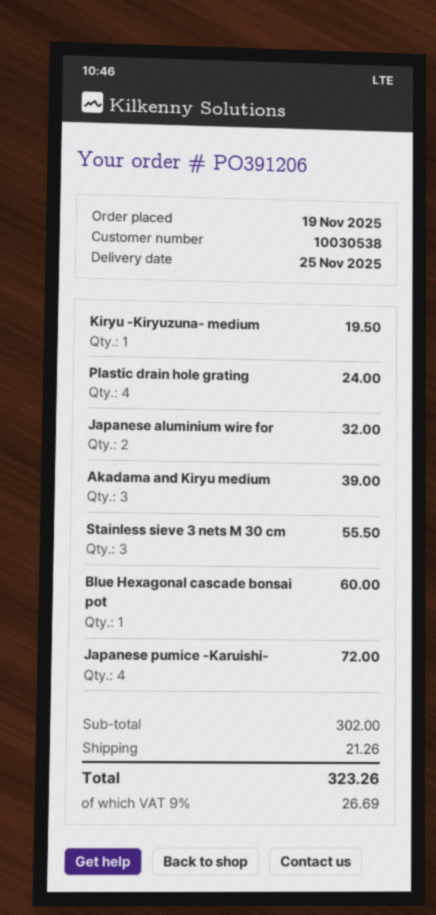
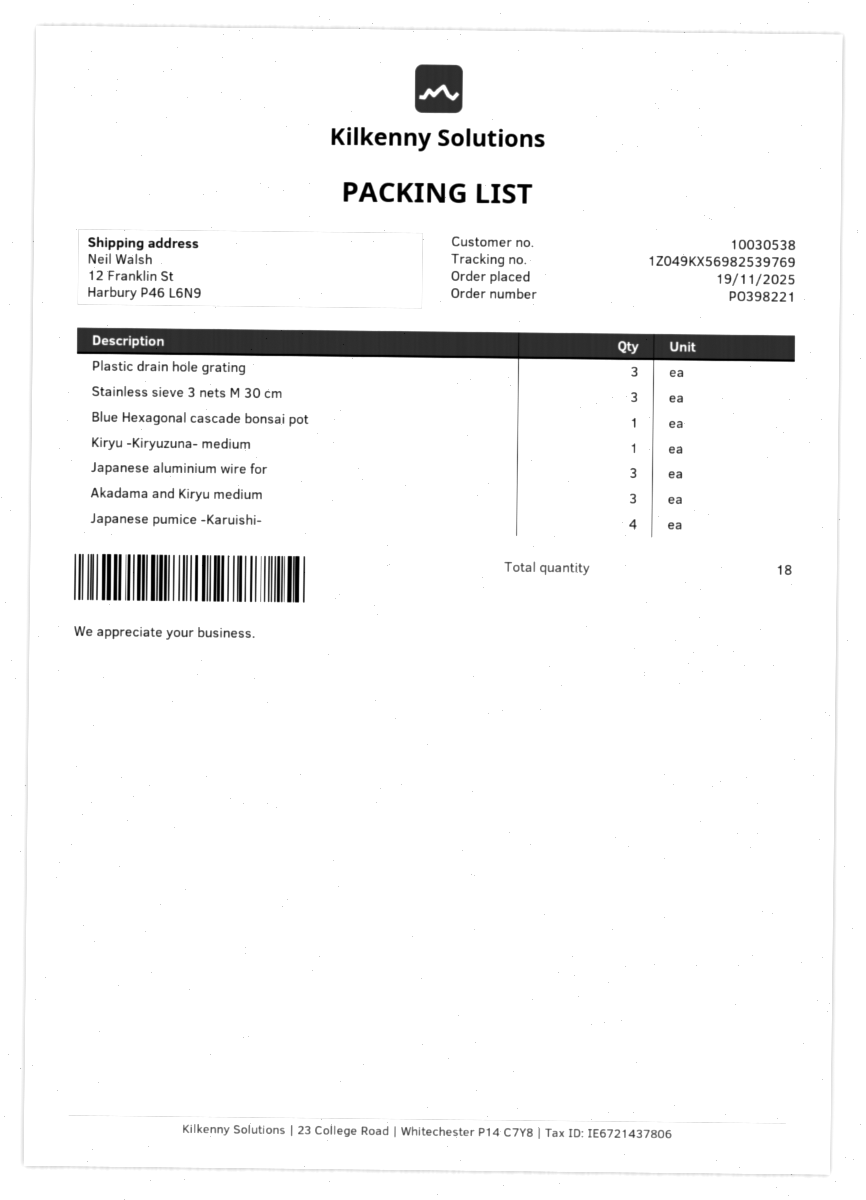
order number: PO391206 -> PO398221
Plastic drain hole grating: 4 -> 3
Japanese aluminium wire for: 2 -> 3

